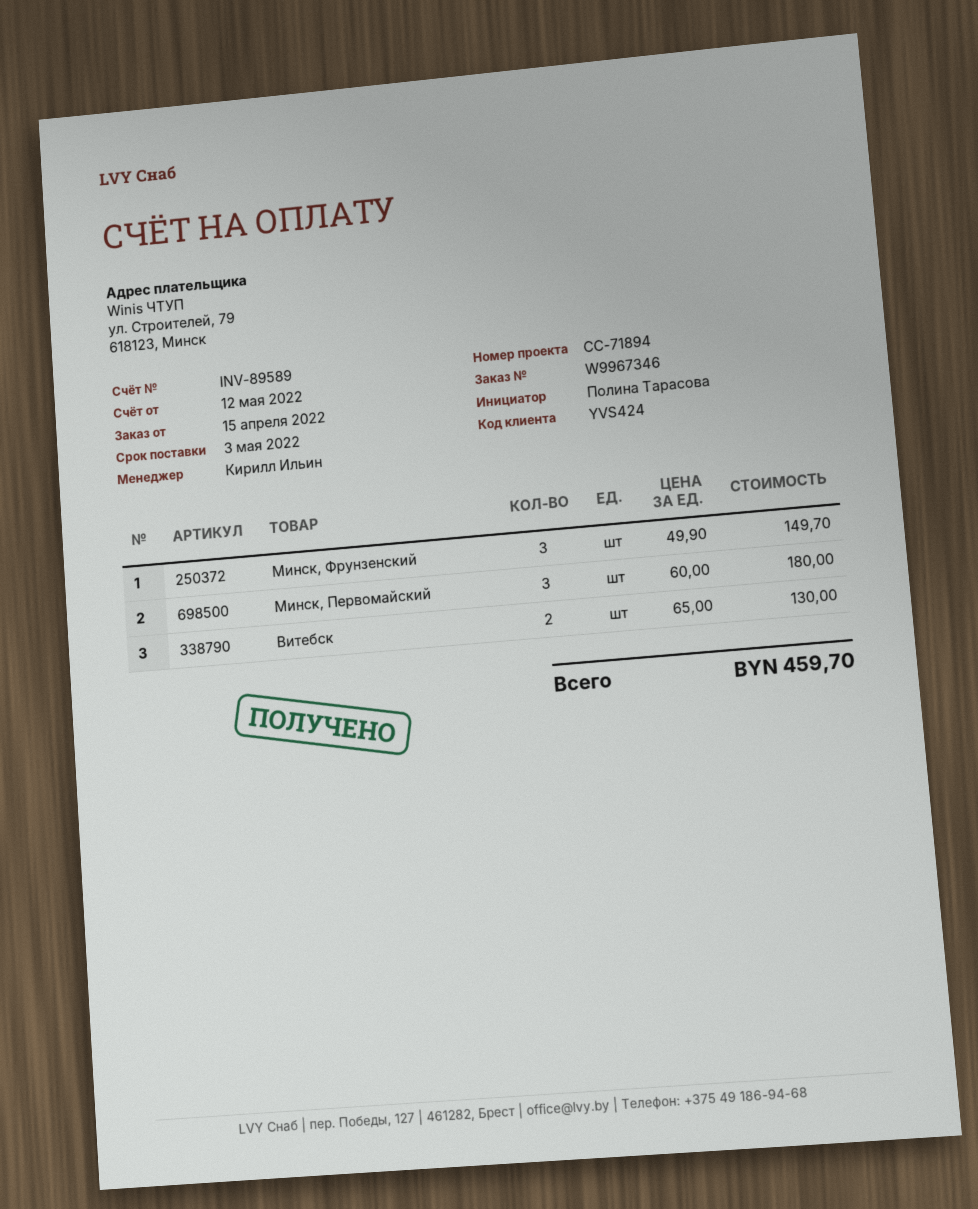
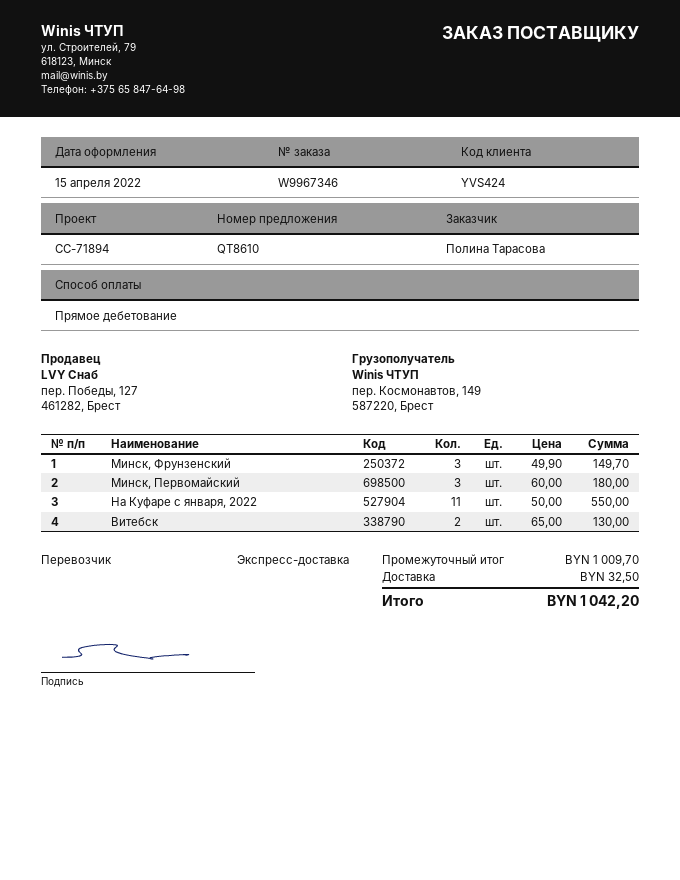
На Куфаре с января, 2022: none -> 11 x 50.00 = 550.00
shipping: none -> 32.50
total: 459.70 -> 1042.20

